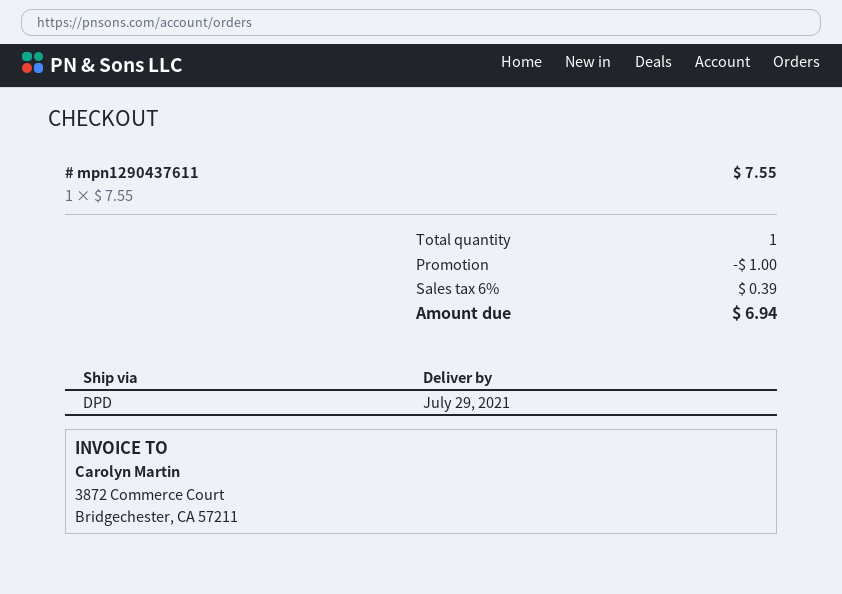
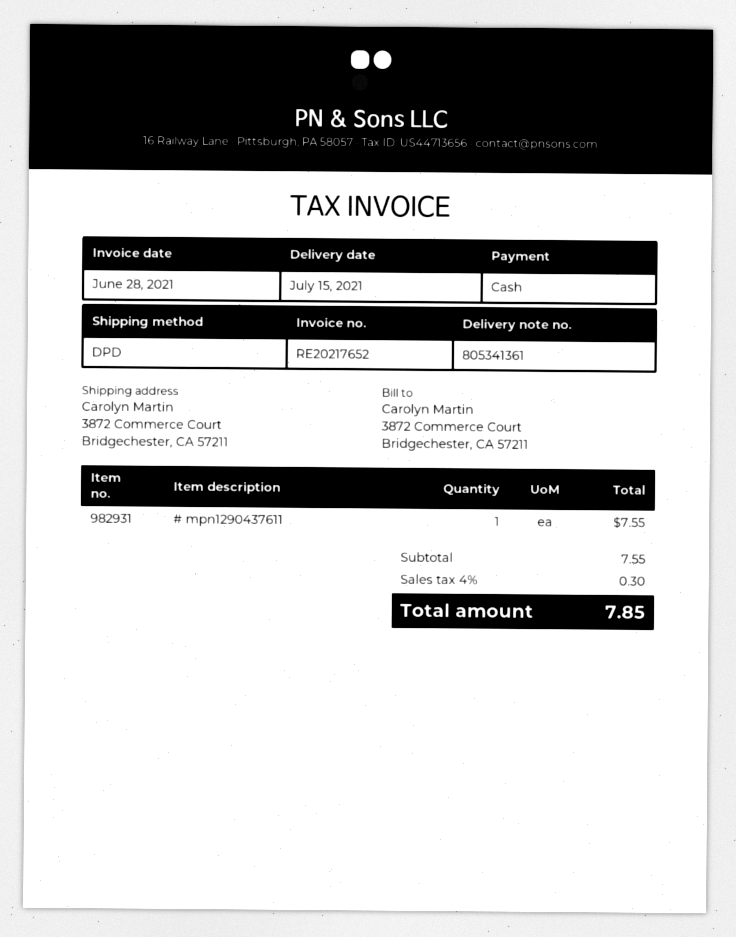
delivery date: 2021-07-29 -> 2021-07-15
discount: 1.00 -> none
tax: 6% = 0.39 -> 4% = 0.30
total: 6.94 -> 7.85

